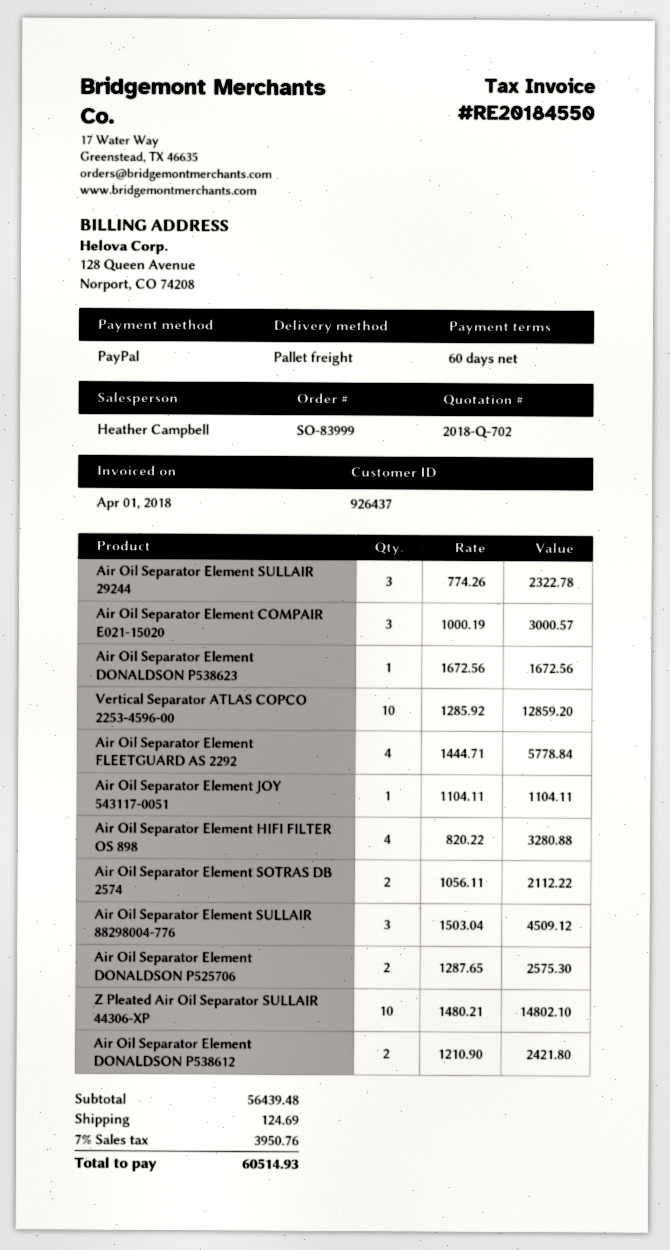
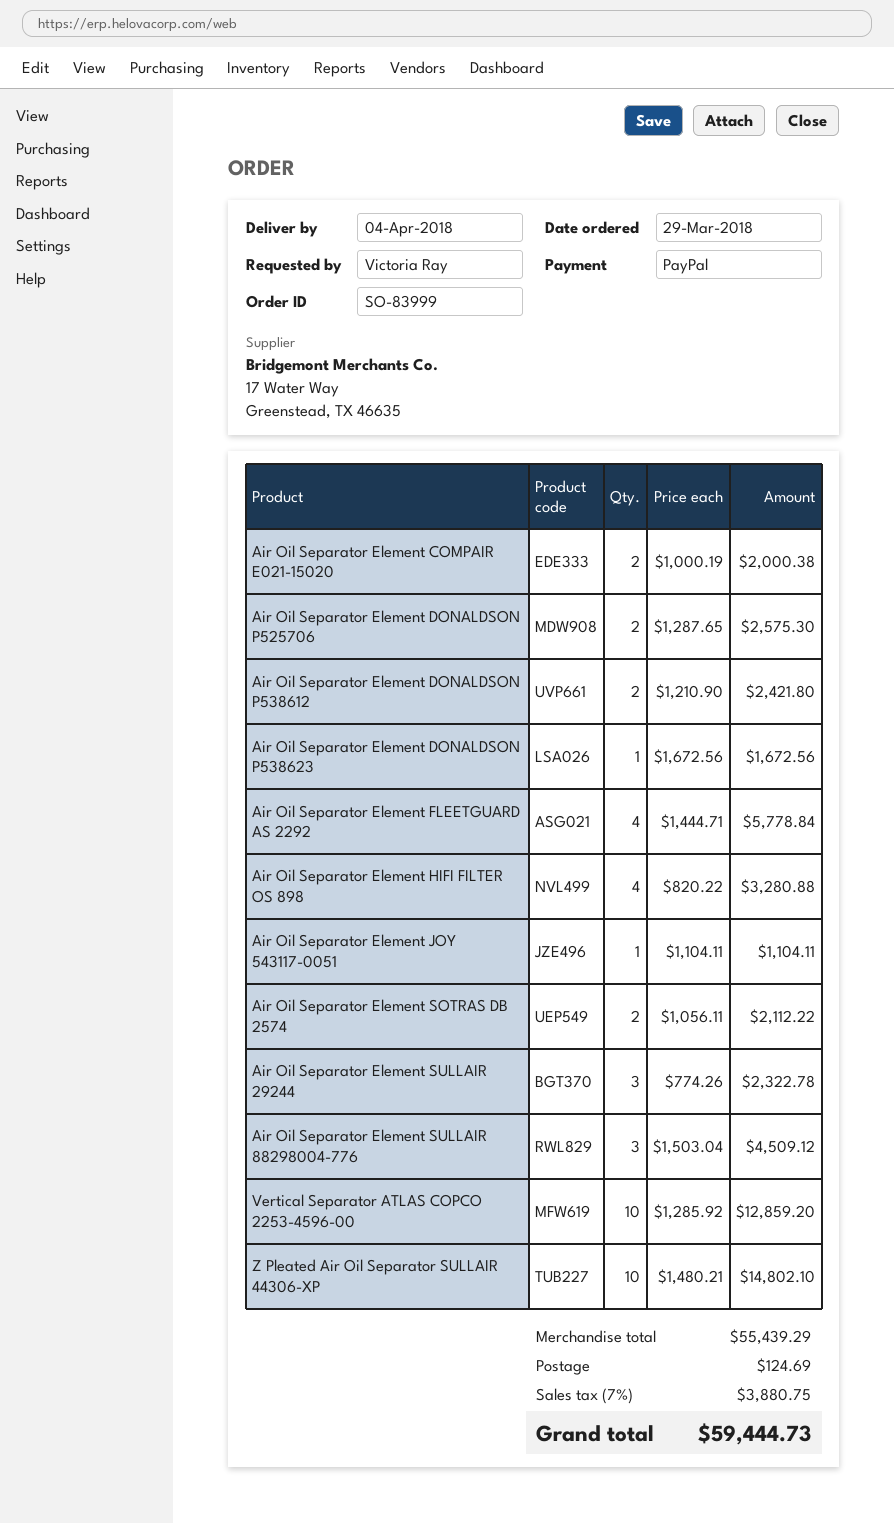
Air Oil Separator Element COMPAIR E021-15020: 3 x 1000.19 = 3000.57 -> 2 x 1000.19 = 2000.38
subtotal: 56439.48 -> 55439.29
tax: 7% = 3950.76 -> 7% = 3880.75
total: 60514.93 -> 59444.73

